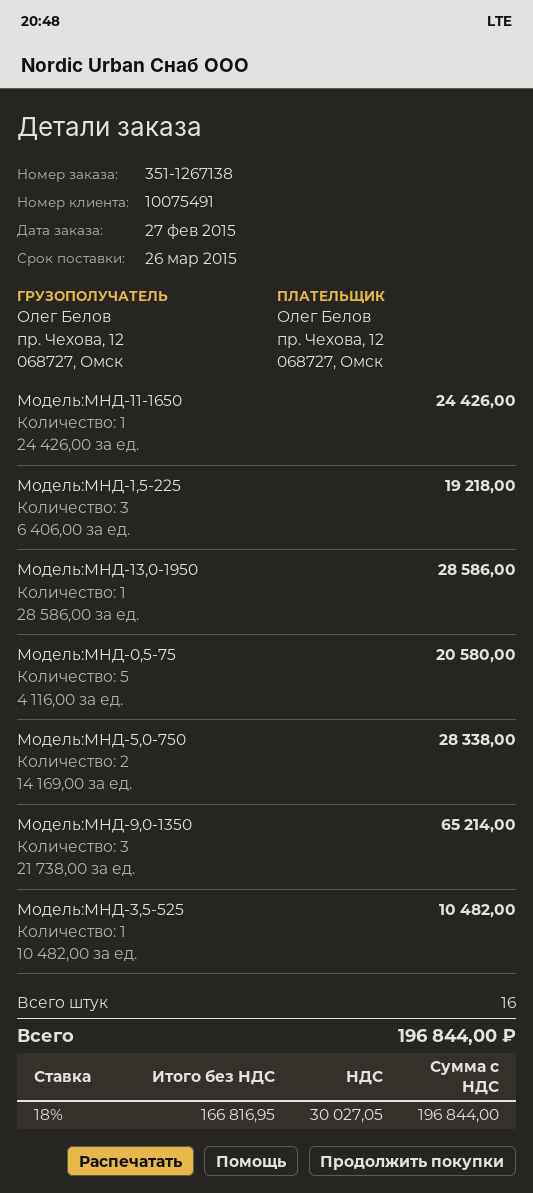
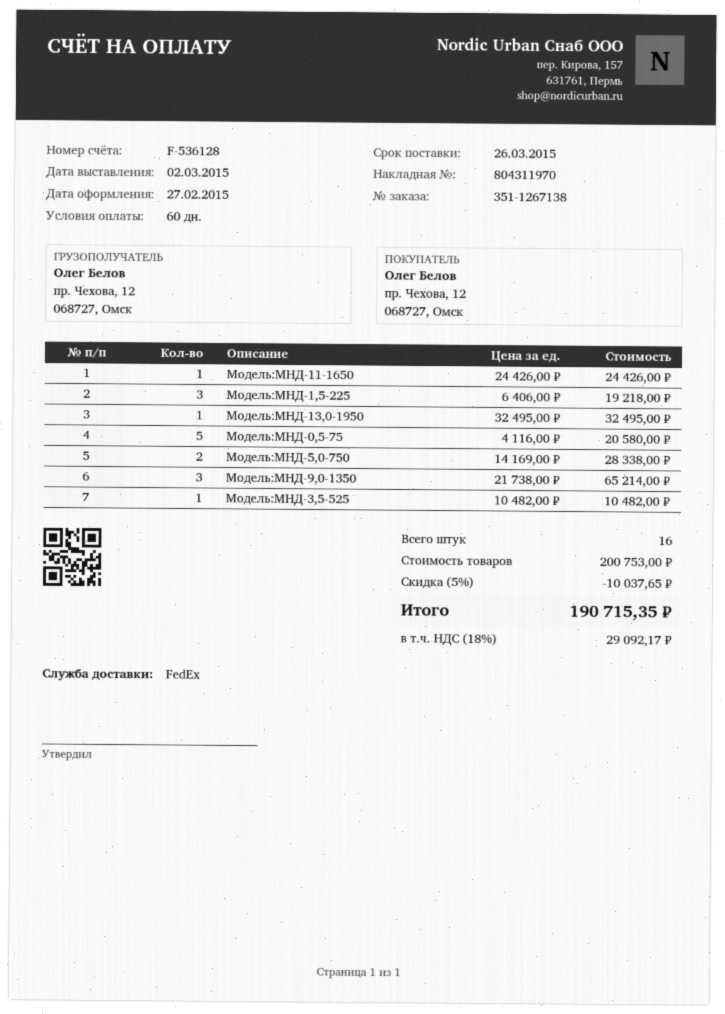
Модель:МНД-13,0-1950: 1 x 28586.00 = 28586.00 -> 1 x 32495.00 = 32495.00
discount: none -> 5% = 10037.65
tax: 18% = 30027.05 -> 18% = 29092.17
total: 196844.00 -> 190715.35

